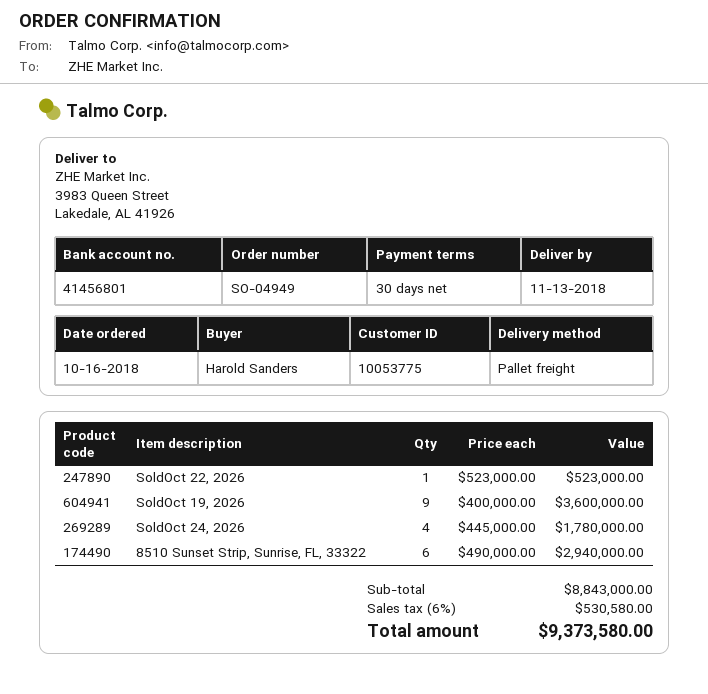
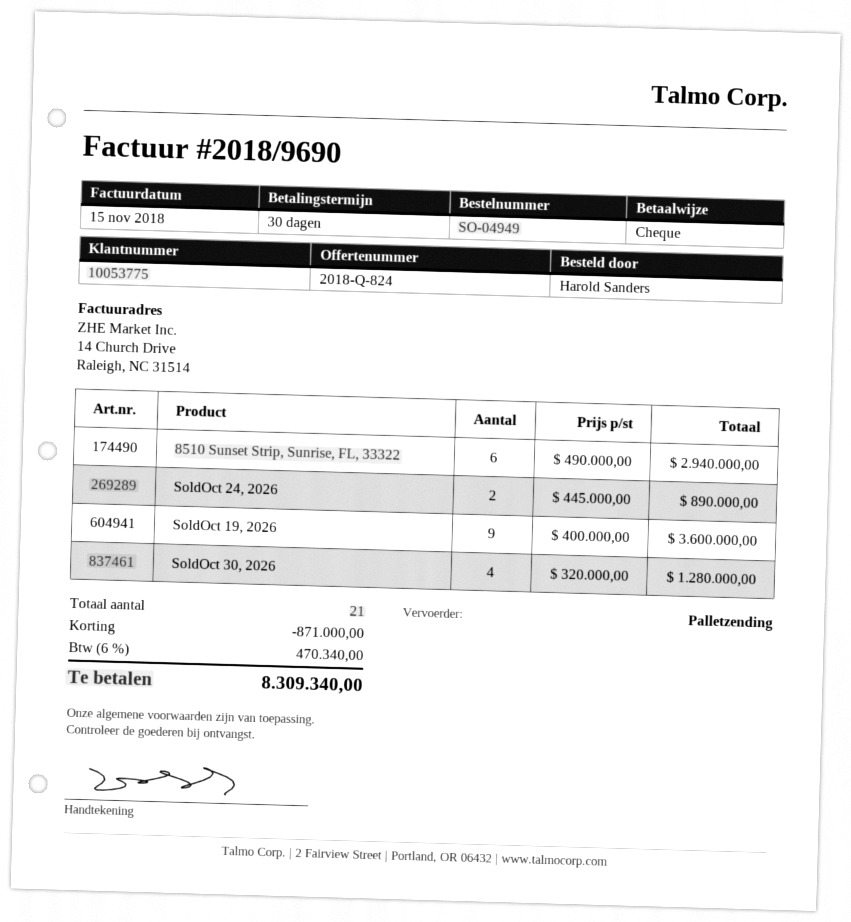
SoldOct 22, 2026: 1 x 523000.00 = 523000.00 -> none
SoldOct 24, 2026: 4 x 445000.00 = 1780000.00 -> 2 x 445000.00 = 890000.00
SoldOct 30, 2026: none -> 4 x 320000.00 = 1280000.00
discount: none -> 871000.00
tax: 6% = 530580.00 -> 6% = 470340.00
total: 9373580.00 -> 8309340.00

